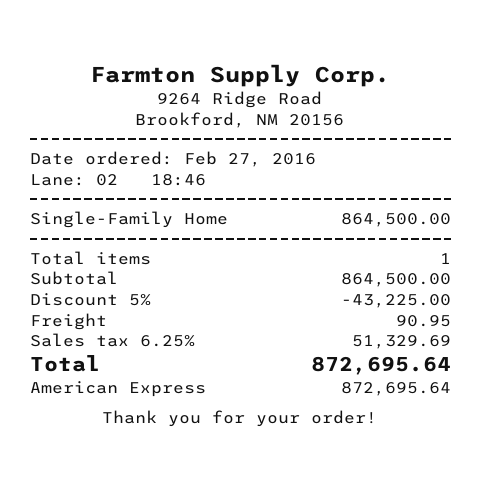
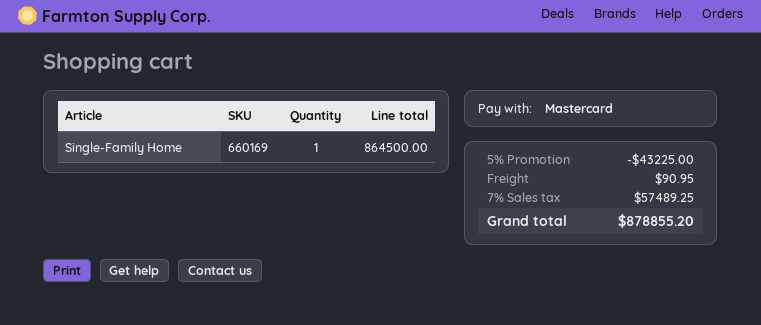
payment method: American Express -> Mastercard
tax: 6.25% = 51329.69 -> 7% = 57489.25
total: 872695.64 -> 878855.20

